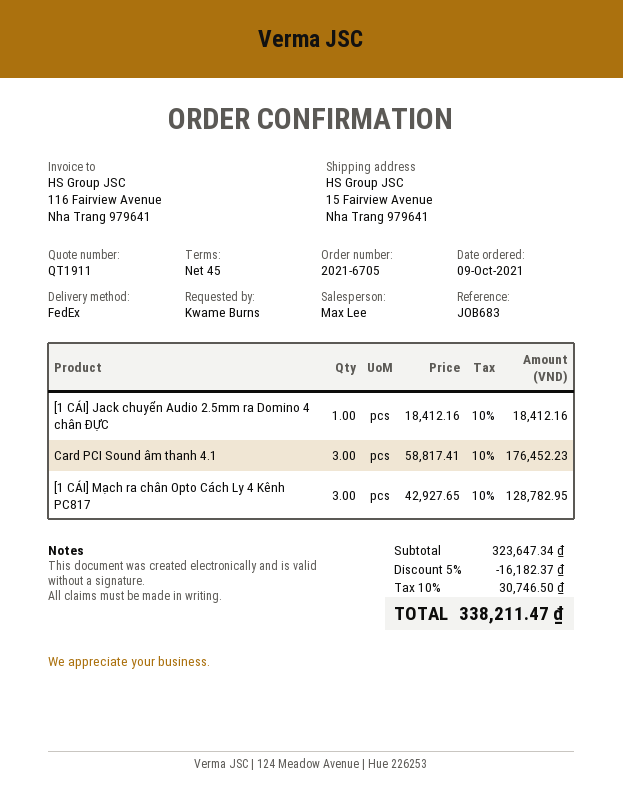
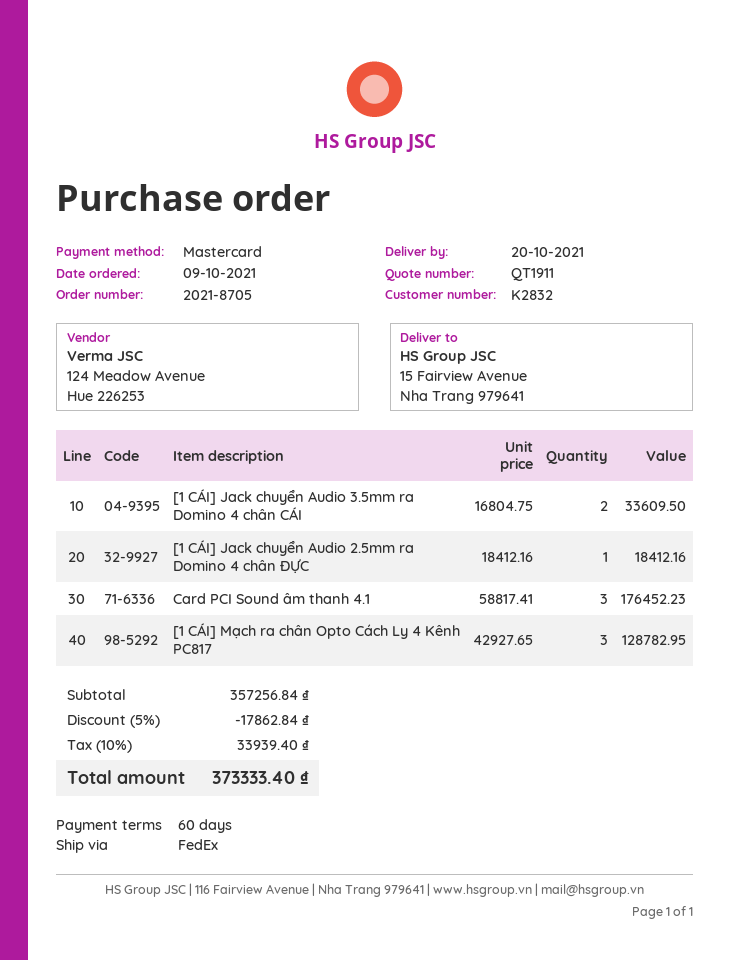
order number: 2021-6705 -> 2021-8705
payment terms: 45 days -> 60 days
[1 CÁI] Jack chuyển Audio 3.5mm ra Domino 4 chân CÁI: none -> 2 x 16804.75 = 33609.50
subtotal: 323647.34 -> 357256.84
discount: 5% = 16182.37 -> 5% = 17862.84
tax: 10% = 30746.50 -> 10% = 33939.40
total: 338211.47 -> 373333.40

